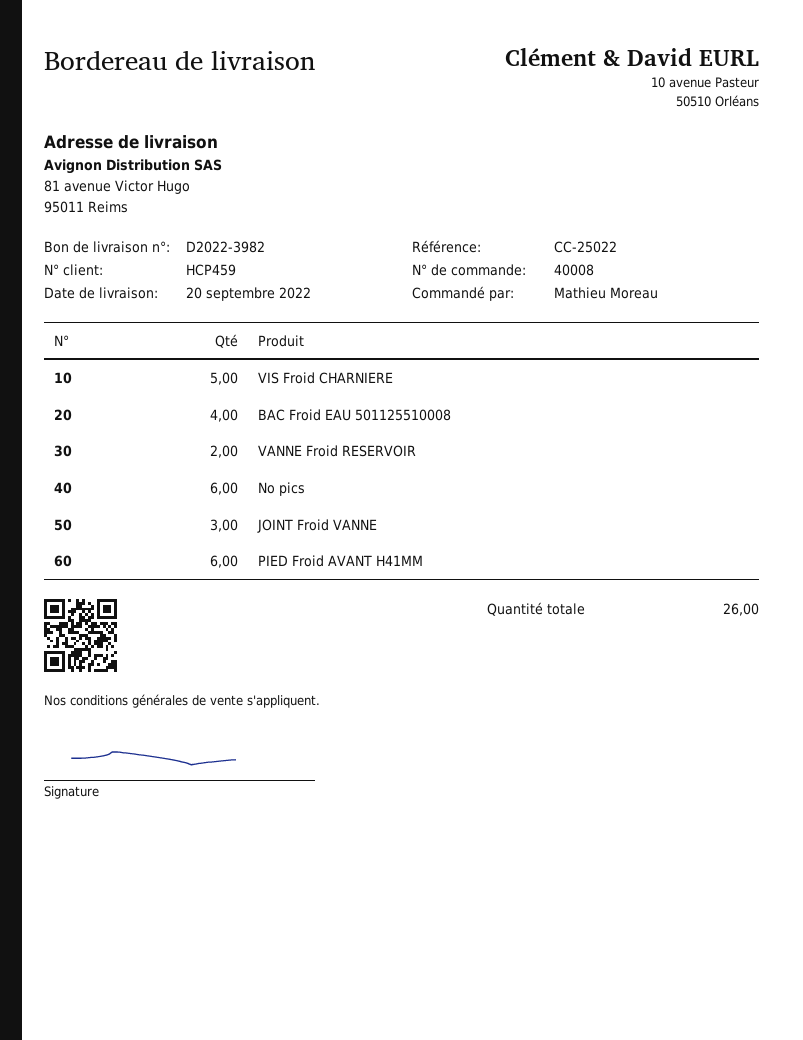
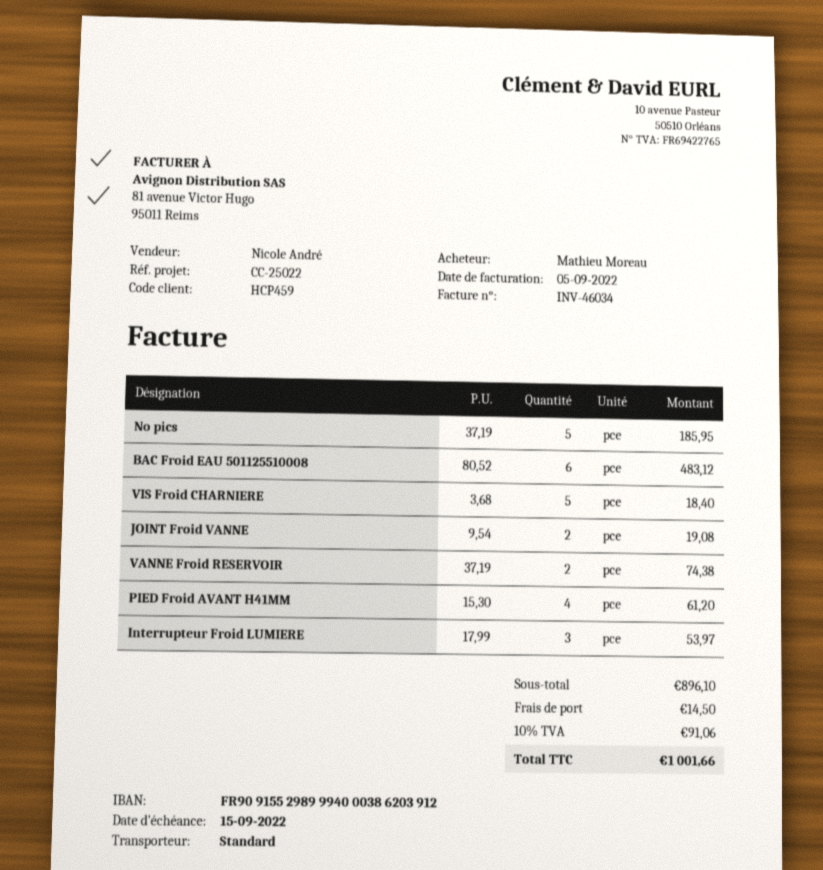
BAC Froid EAU 501125510008: 4 -> 6
No pics: 6 -> 5
JOINT Froid VANNE: 3 -> 2
PIED Froid AVANT H41MM: 6 -> 4
Interrupteur Froid LUMIERE: none -> 3

